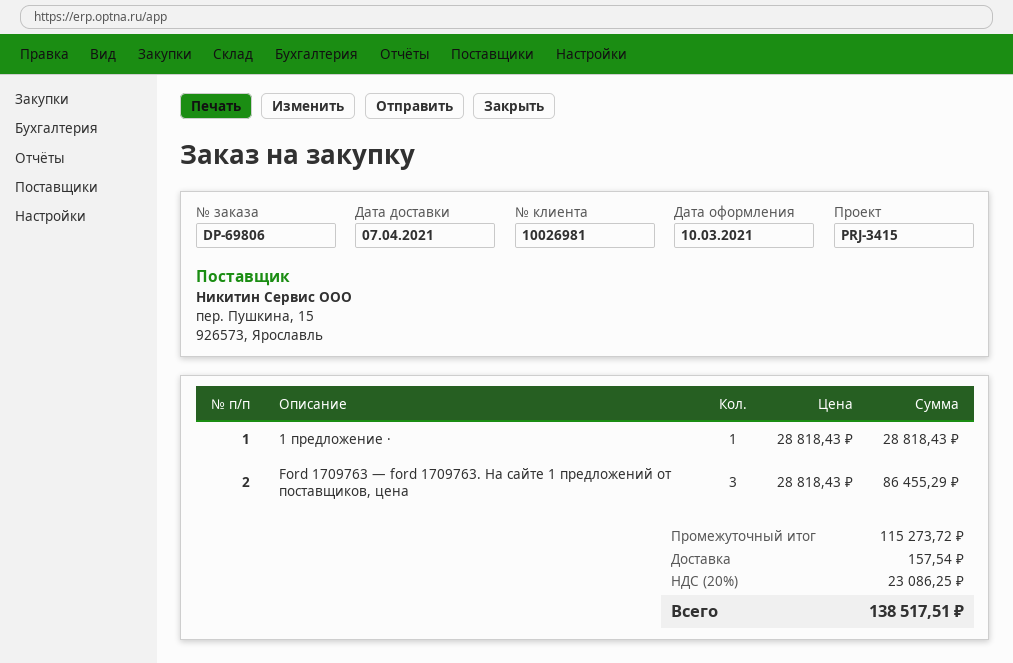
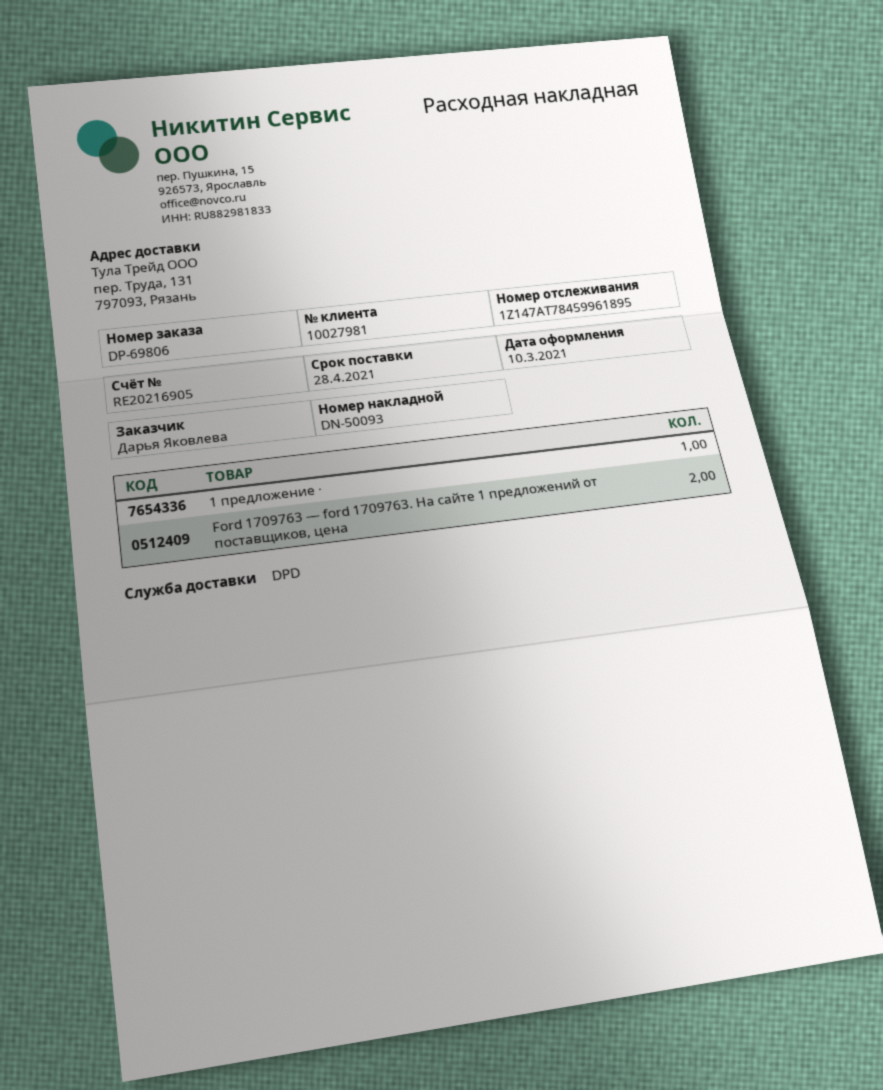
delivery date: 2021-04-07 -> 2021-04-28
customer number: 10026981 -> 10027981
Ford 1709763 — ford 1709763. На сайте 1 предложений от поставщиков, цена: 3 -> 2

